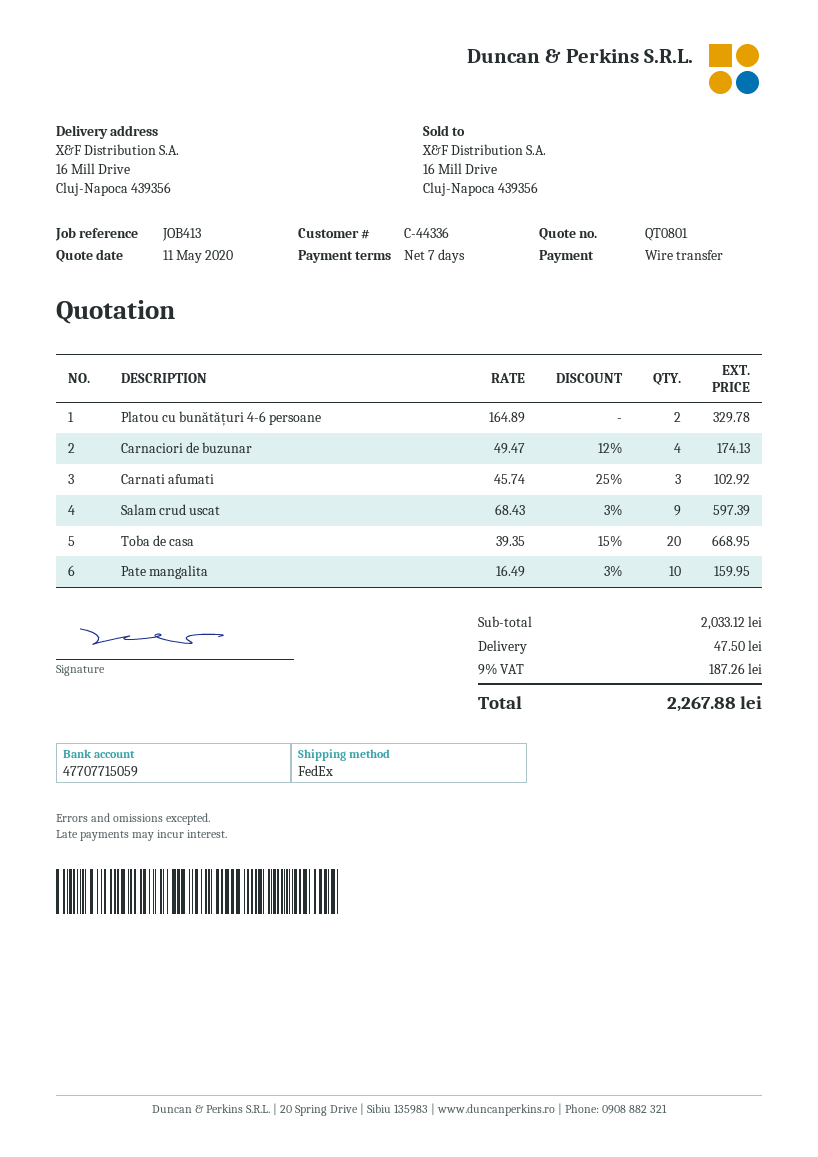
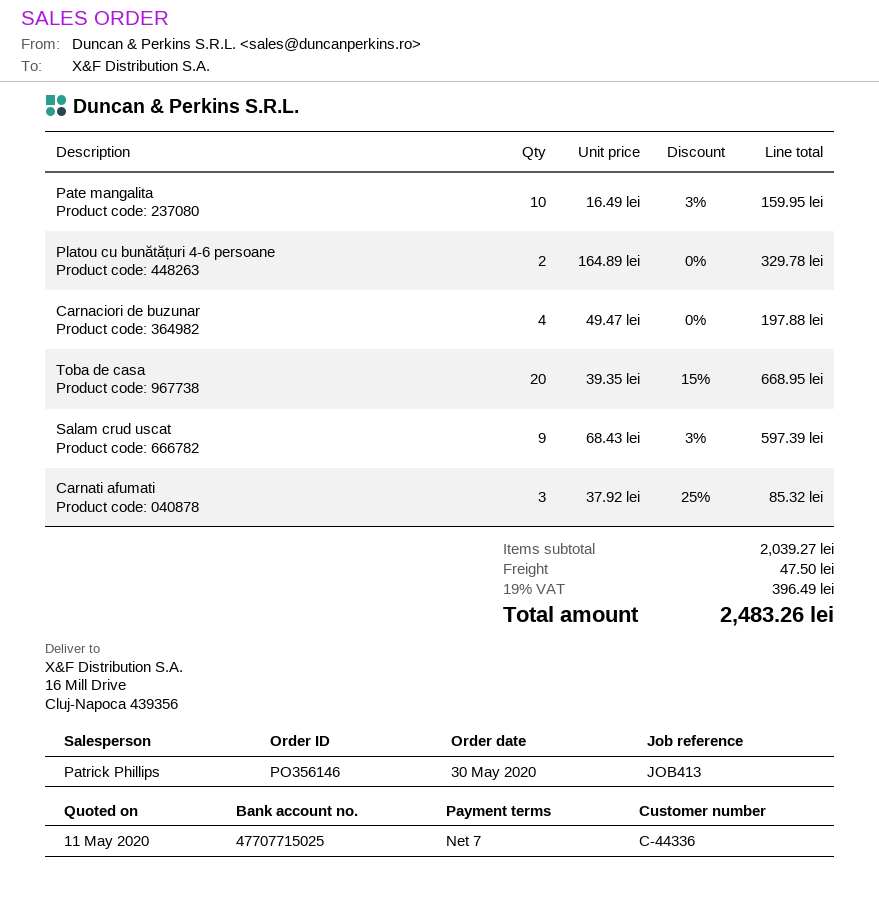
bank account: 47707715059 -> 47707715025
Carnaciori de buzunar: 4 x 49.47 - 12% = 174.13 -> 4 x 49.47 = 197.88
Carnati afumati: 3 x 45.74 - 25% = 102.92 -> 3 x 37.92 - 25% = 85.32
subtotal: 2033.12 -> 2039.27
tax: 9% = 187.26 -> 19% = 396.49
total: 2267.88 -> 2483.26

